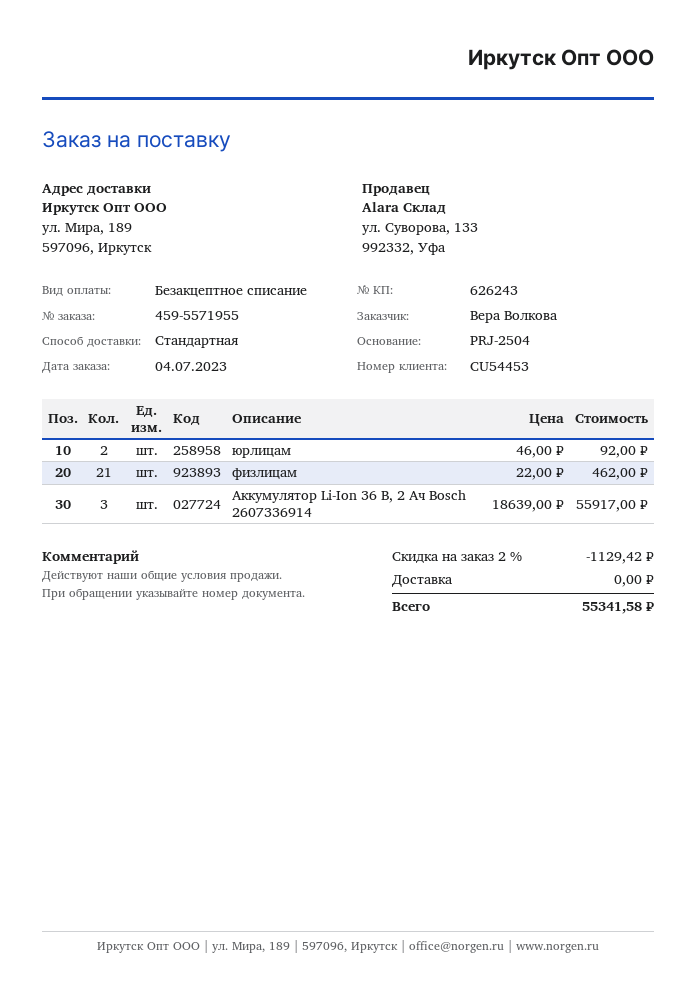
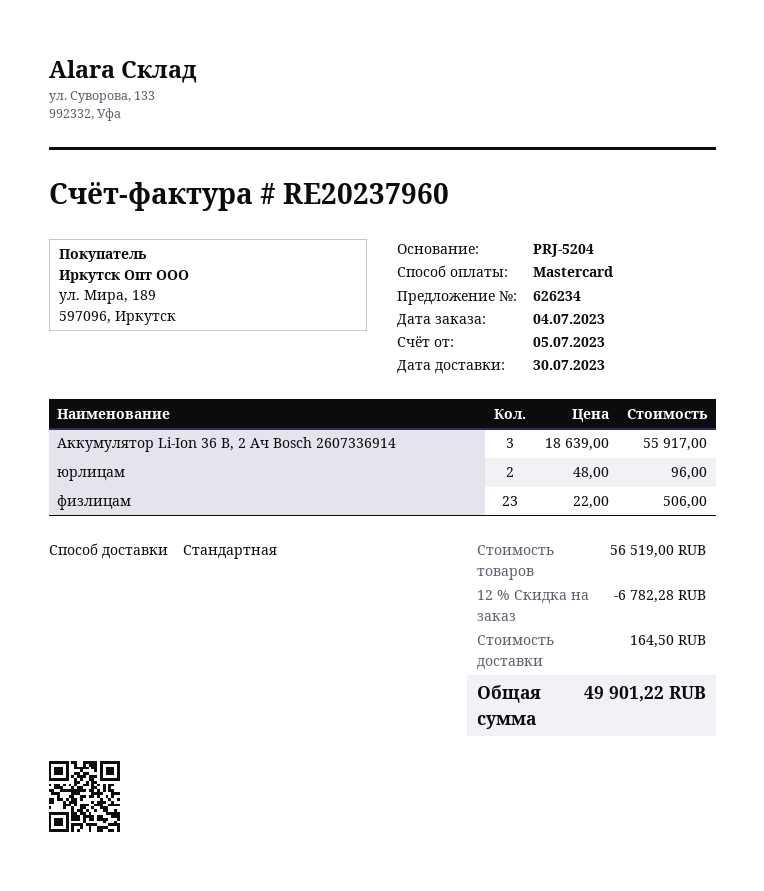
quote number: 626243 -> 626234
reference: PRJ-2504 -> PRJ-5204
payment method: direct debit -> Mastercard
юрлицам: 2 x 46.00 = 92.00 -> 2 x 48.00 = 96.00
физлицам: 21 x 22.00 = 462.00 -> 23 x 22.00 = 506.00
discount: 2% = 1129.42 -> 12% = 6782.28
shipping: 0.00 -> 164.50
total: 55341.58 -> 49901.22

